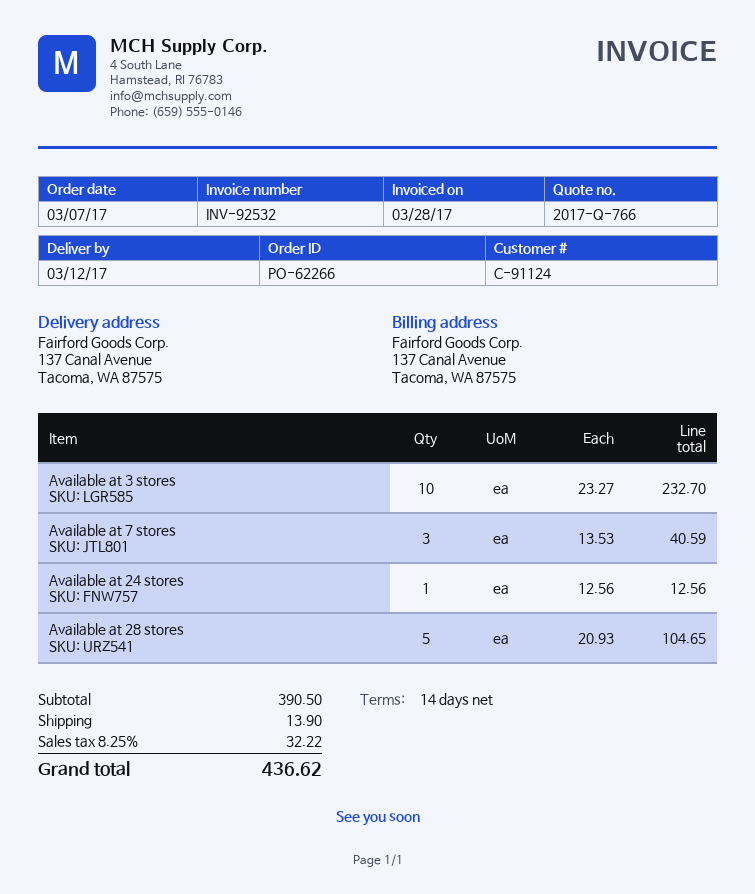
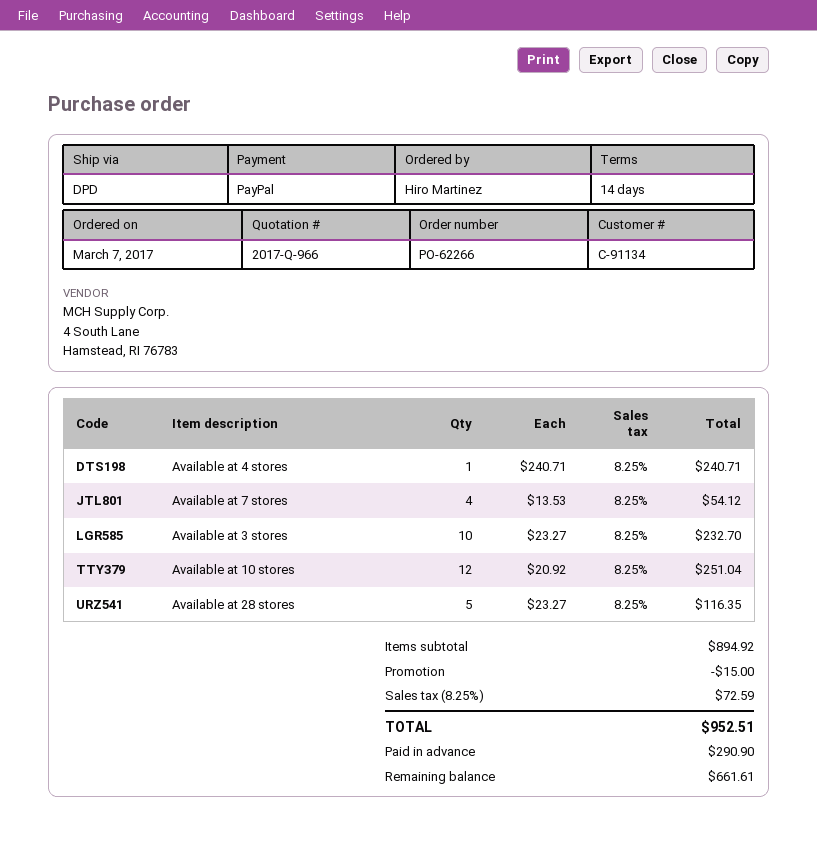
quote number: 2017-Q-766 -> 2017-Q-966
customer number: C-91124 -> C-91134
Available at 7 stores: 3 x 13.53 = 40.59 -> 4 x 13.53 = 54.12
Available at 24 stores: 1 x 12.56 = 12.56 -> none
Available at 28 stores: 5 x 20.93 = 104.65 -> 5 x 23.27 = 116.35
Available at 4 stores: none -> 1 x 240.71 = 240.71
Available at 10 stores: none -> 12 x 20.92 = 251.04
subtotal: 390.50 -> 894.92
discount: none -> 15.00
shipping: 13.90 -> none
tax: 8.25% = 32.22 -> 8.25% = 72.59
total: 436.62 -> 952.51

